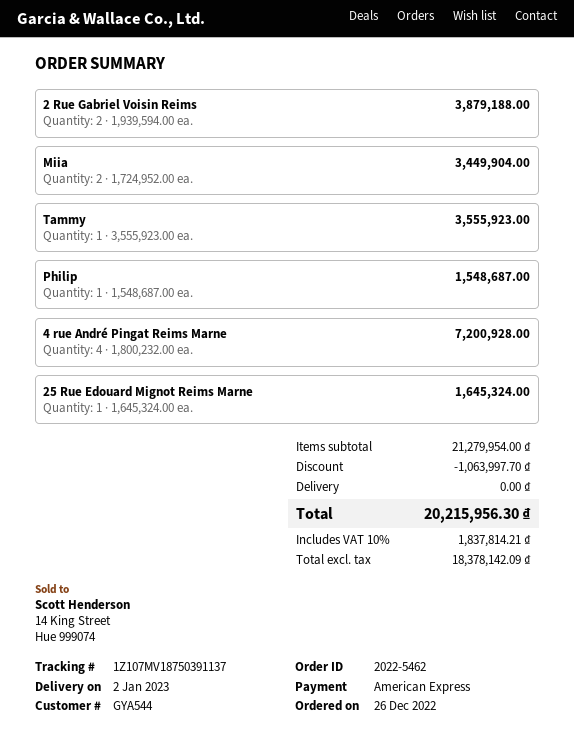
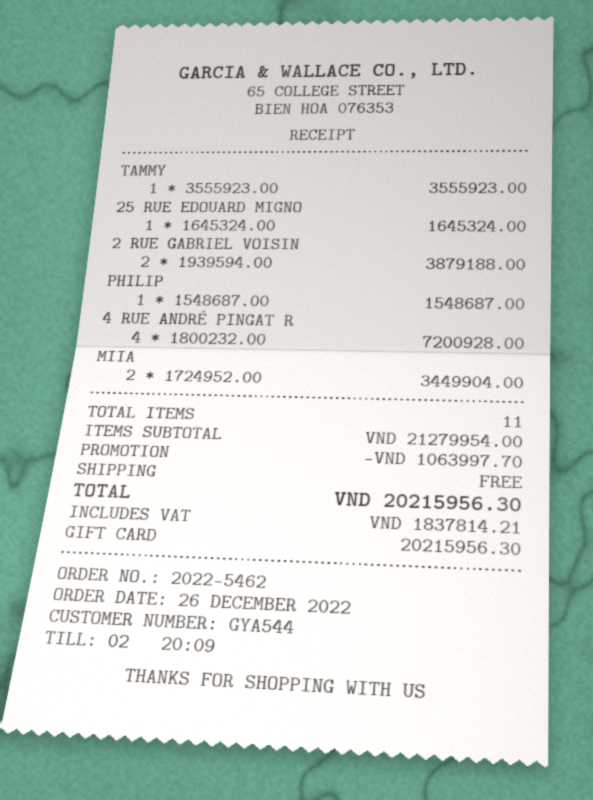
payment method: American Express -> gift card

